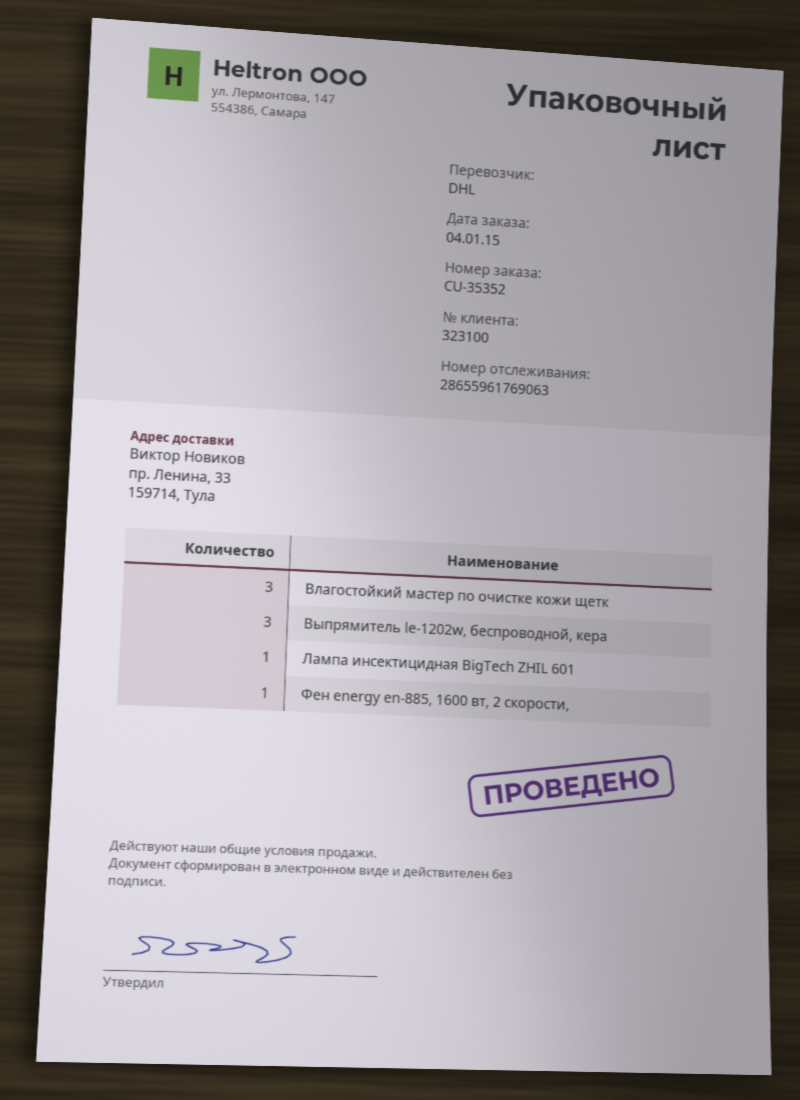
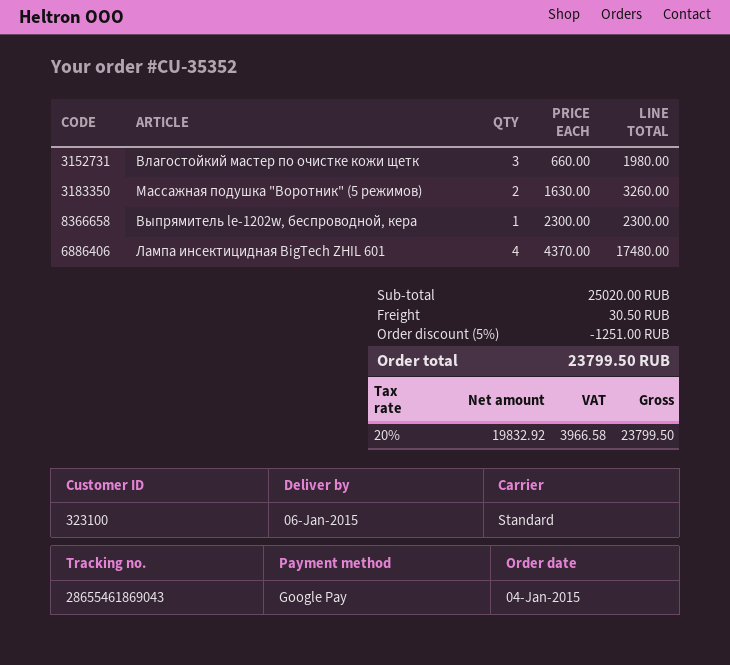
shipping method: DHL -> standard
tracking number: 28655961769063 -> 28655461869043
Выпрямитель le-1202w, беспроводной, кера: 3 -> 1
Лампа инсектицидная BigTech ZHIL 601: 1 -> 4
Фен energy en-885, 1600 вт, 2 скорости,: 1 -> none
Массажная подушка "Воротник" (5 режимов): none -> 2

